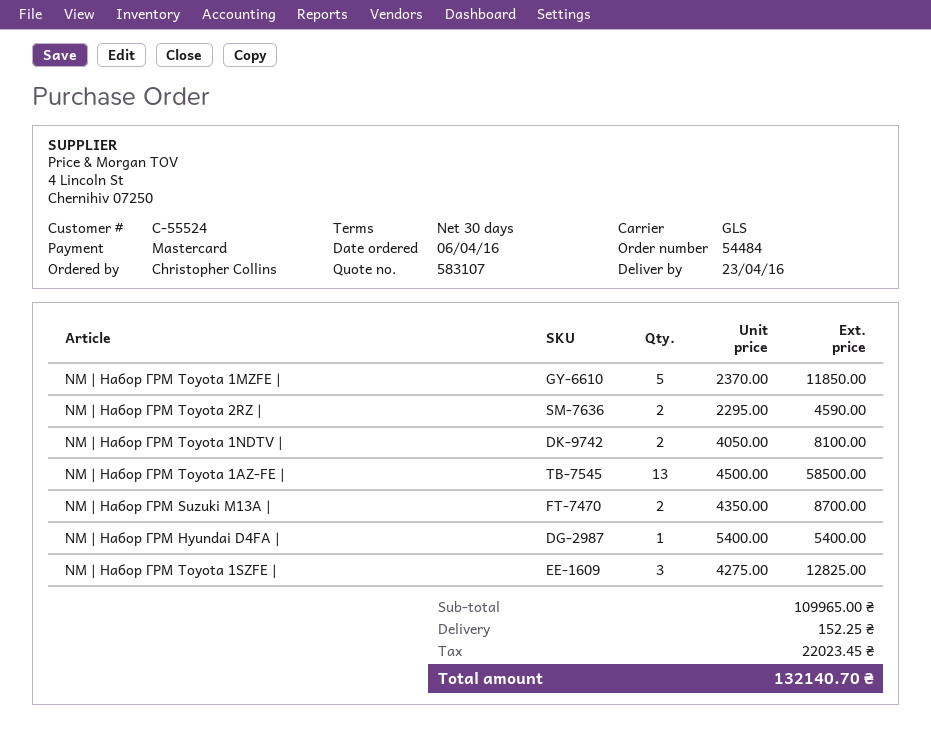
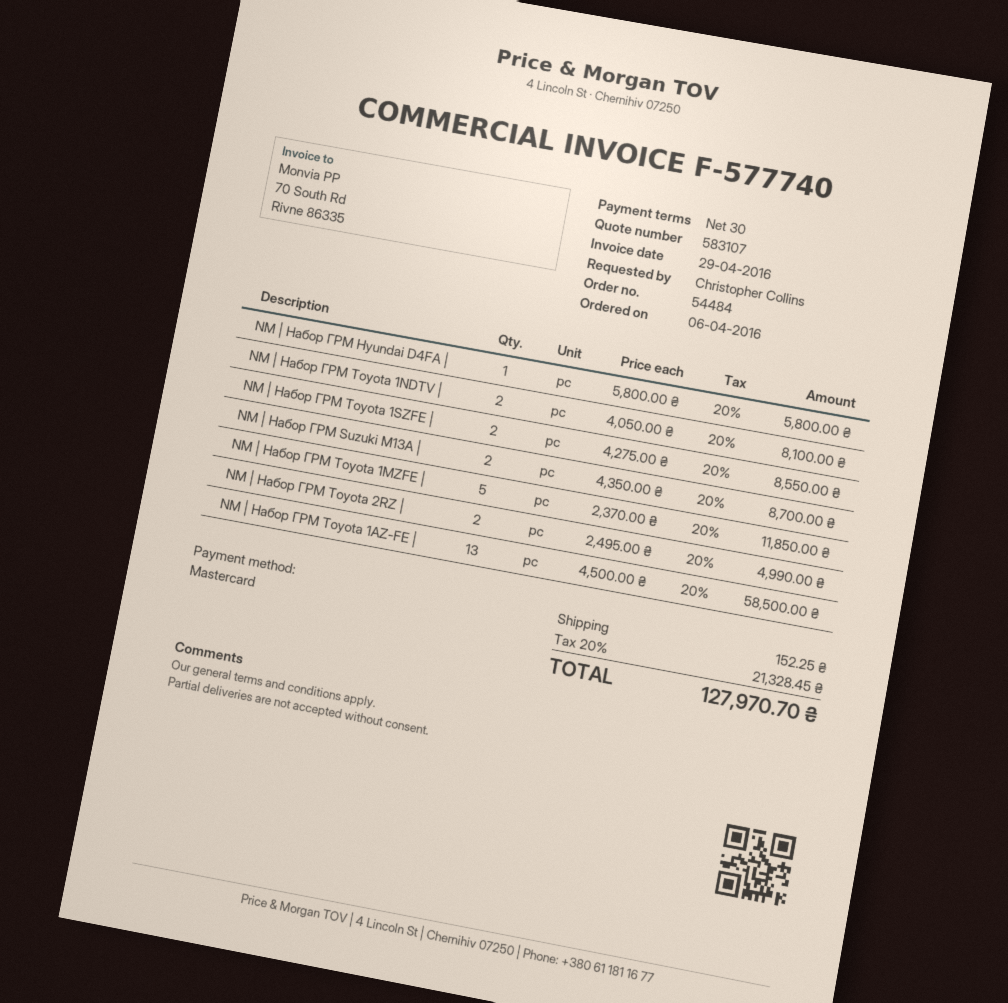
NM | Набор ГРМ Toyota 2RZ |: 2 x 2295.00 = 4590.00 -> 2 x 2495.00 = 4990.00
NM | Набор ГРМ Hyundai D4FA |: 1 x 5400.00 = 5400.00 -> 1 x 5800.00 = 5800.00
NM | Набор ГРМ Toyota 1SZFE |: 3 x 4275.00 = 12825.00 -> 2 x 4275.00 = 8550.00
tax: 22023.45 -> 21328.45
total: 132140.70 -> 127970.70

